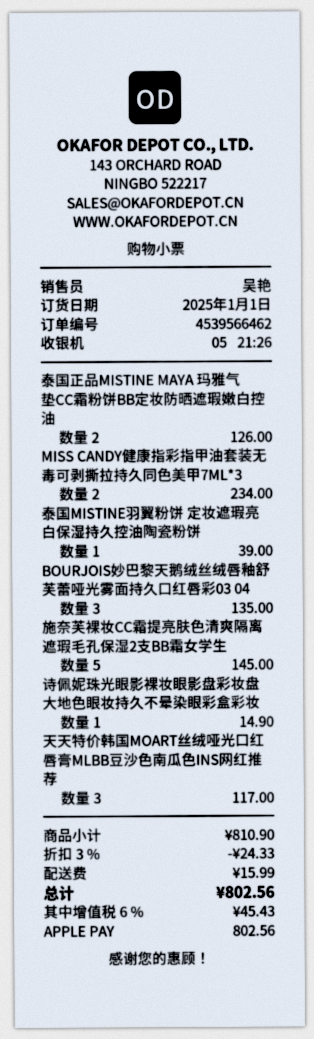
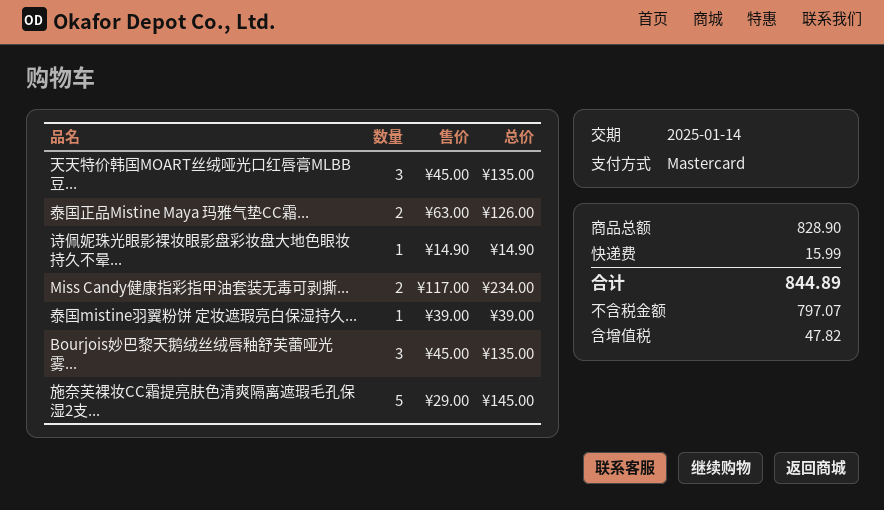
payment method: Apple Pay -> Mastercard
天天特价韩国MOART丝绒哑光口红唇膏MLBB豆沙色南瓜色INS网红推荐: 3 for 117.00 -> 3 for 135.00
subtotal: 810.90 -> 828.90
discount: 3% = 24.33 -> none
tax: 45.43 -> 47.82
total: 802.56 -> 844.89

